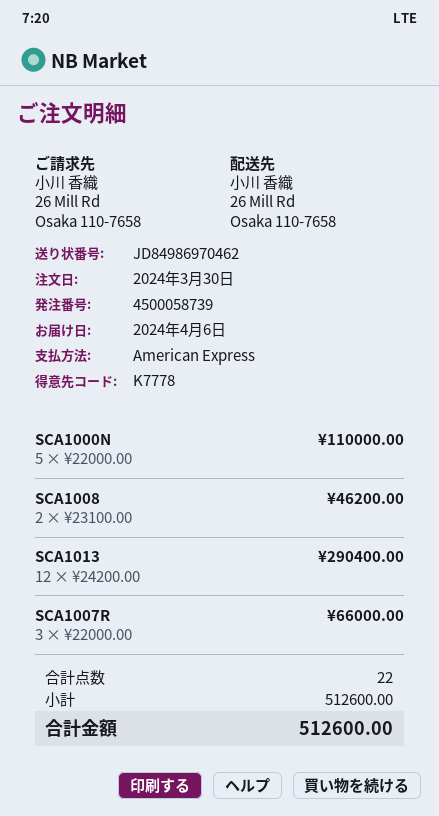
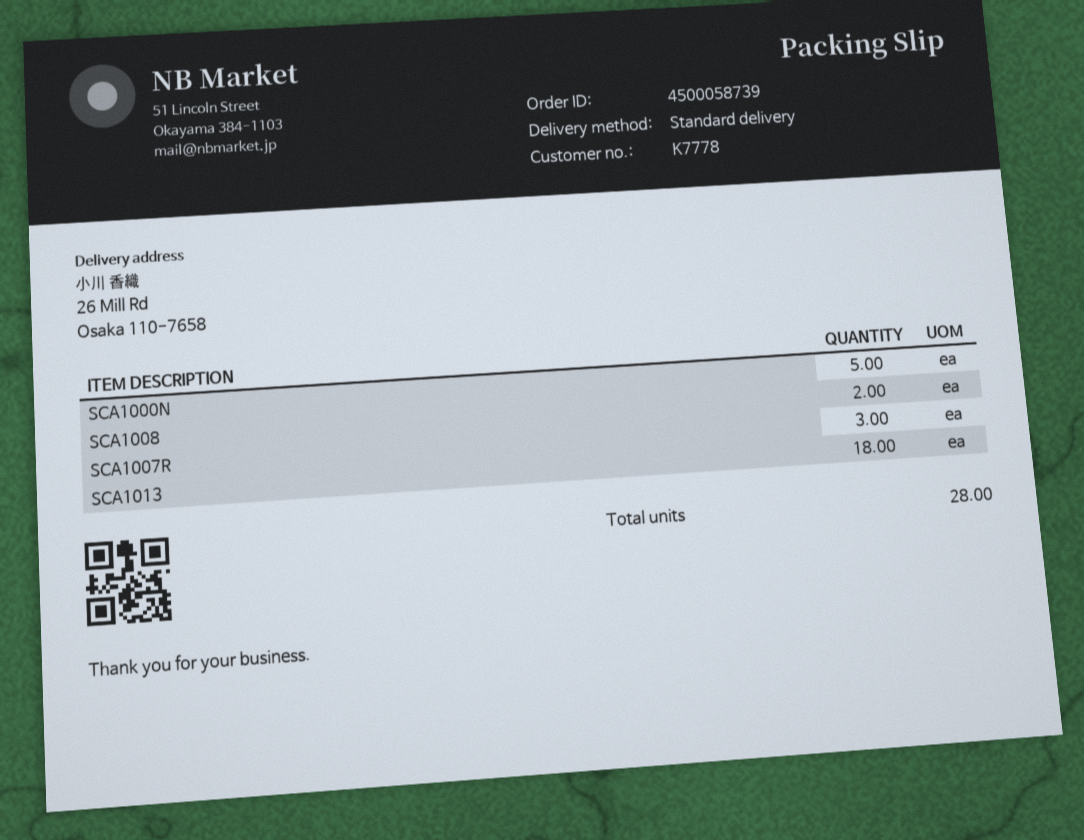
SCA1013: 12 -> 18
total quantity: 22 -> 28

